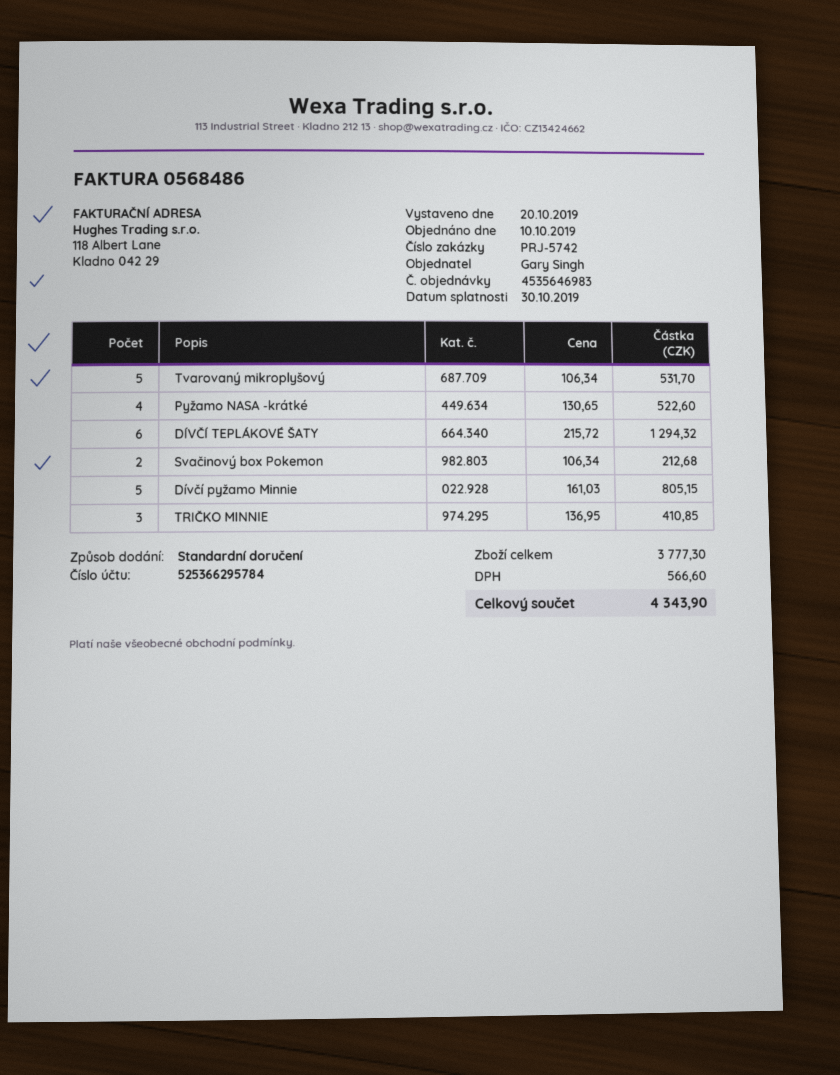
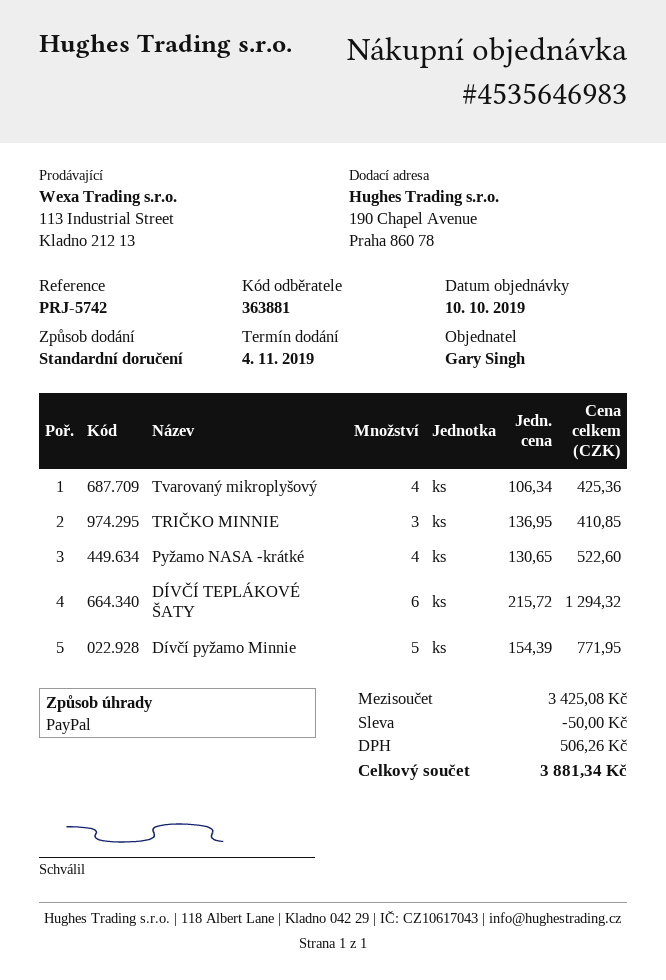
Tvarovaný mikroplyšový: 5 x 106.34 = 531.70 -> 4 x 106.34 = 425.36
Svačinový box Pokemon: 2 x 106.34 = 212.68 -> none
Dívčí pyžamo Minnie: 5 x 161.03 = 805.15 -> 5 x 154.39 = 771.95
subtotal: 3777.30 -> 3425.08
discount: none -> 50.00
tax: 566.60 -> 506.26
total: 4343.90 -> 3881.34

